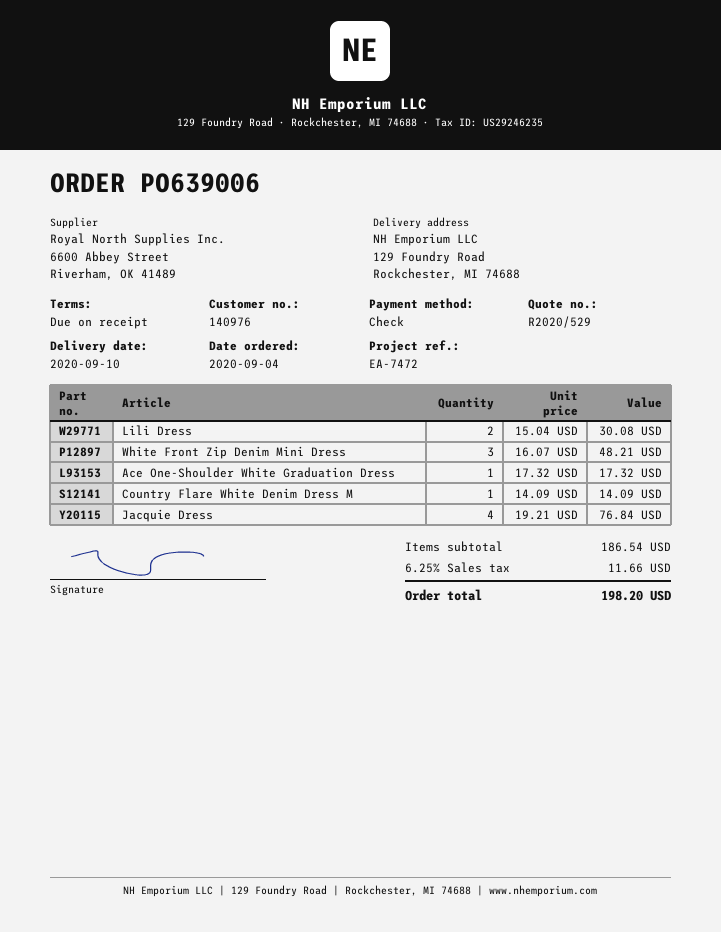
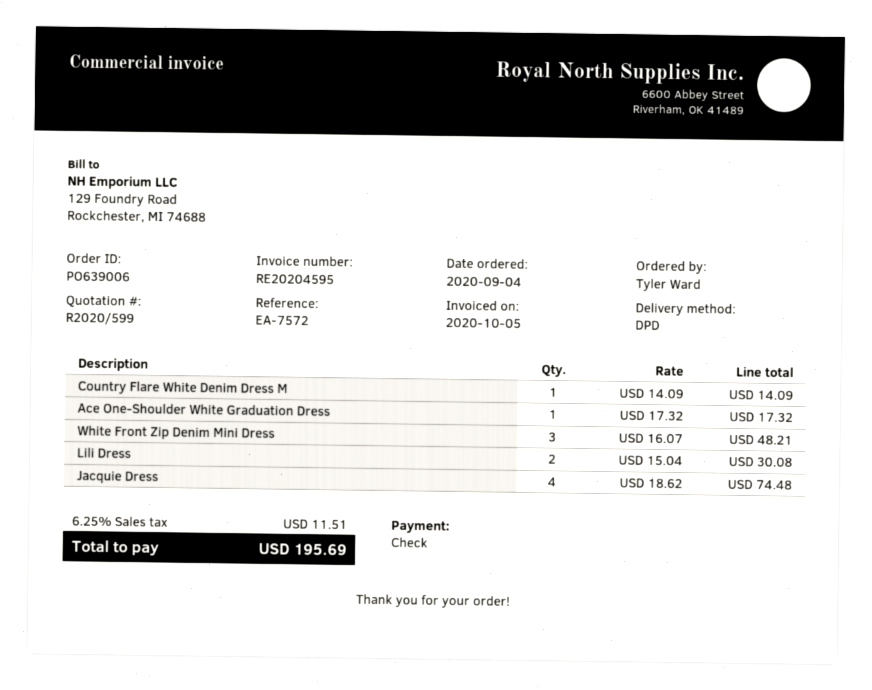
quote number: R2020/529 -> R2020/599
reference: EA-7472 -> EA-7572
Jacquie Dress: 4 x 19.21 = 76.84 -> 4 x 18.62 = 74.48
tax: 6.25% = 11.66 -> 6.25% = 11.51
total: 198.20 -> 195.69

